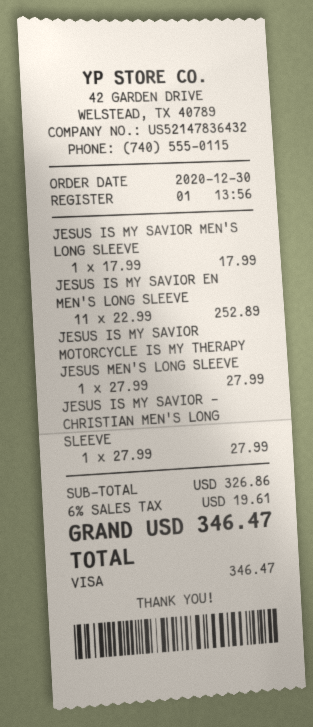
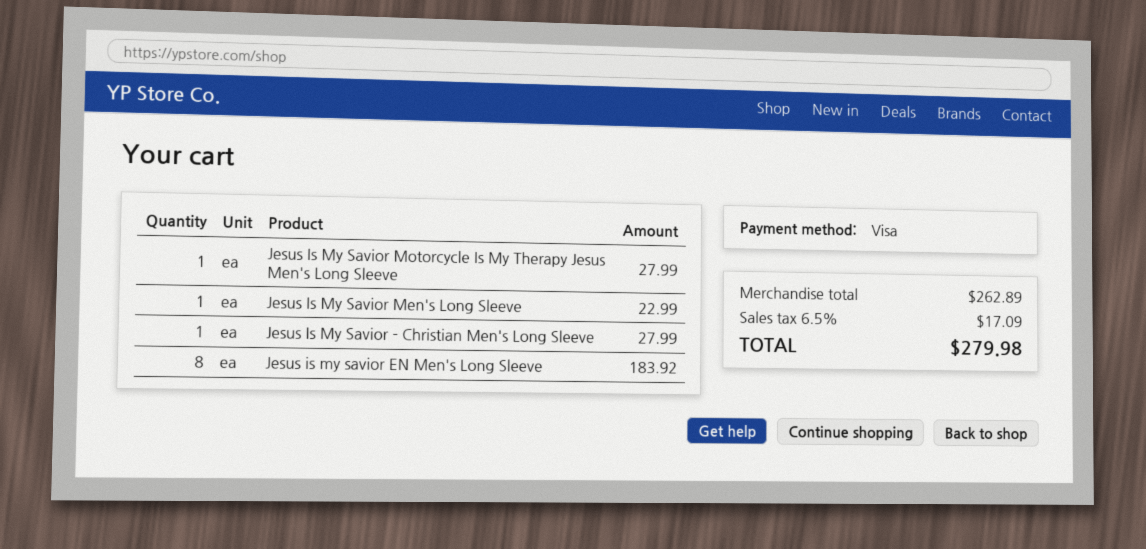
JESUS IS MY SAVIOR MEN'S LONG SLEEVE: 1 for 17.99 -> 1 for 22.99
JESUS IS MY SAVIOR EN MEN'S LONG SLEEVE: 11 for 252.89 -> 8 for 183.92
subtotal: 326.86 -> 262.89
tax: 6% = 19.61 -> 6.5% = 17.09
total: 346.47 -> 279.98

